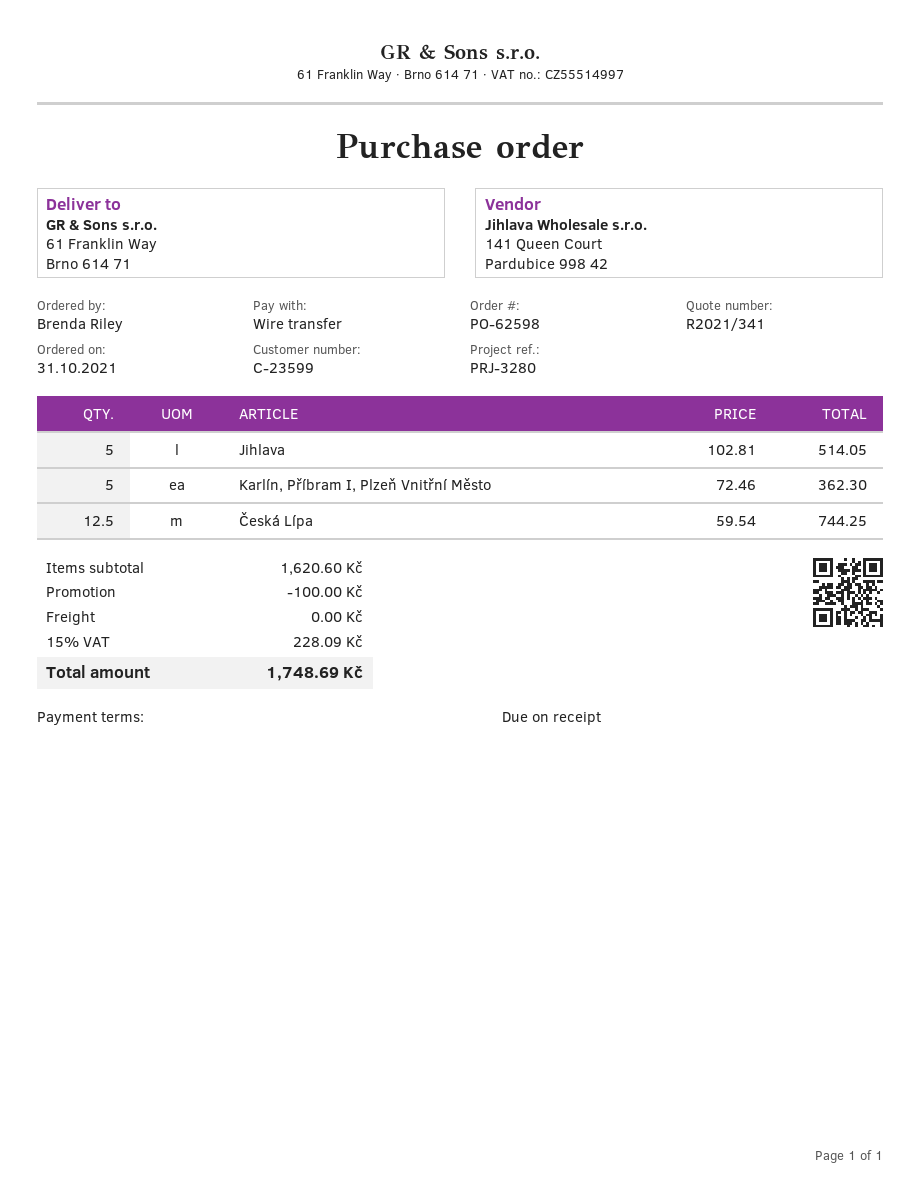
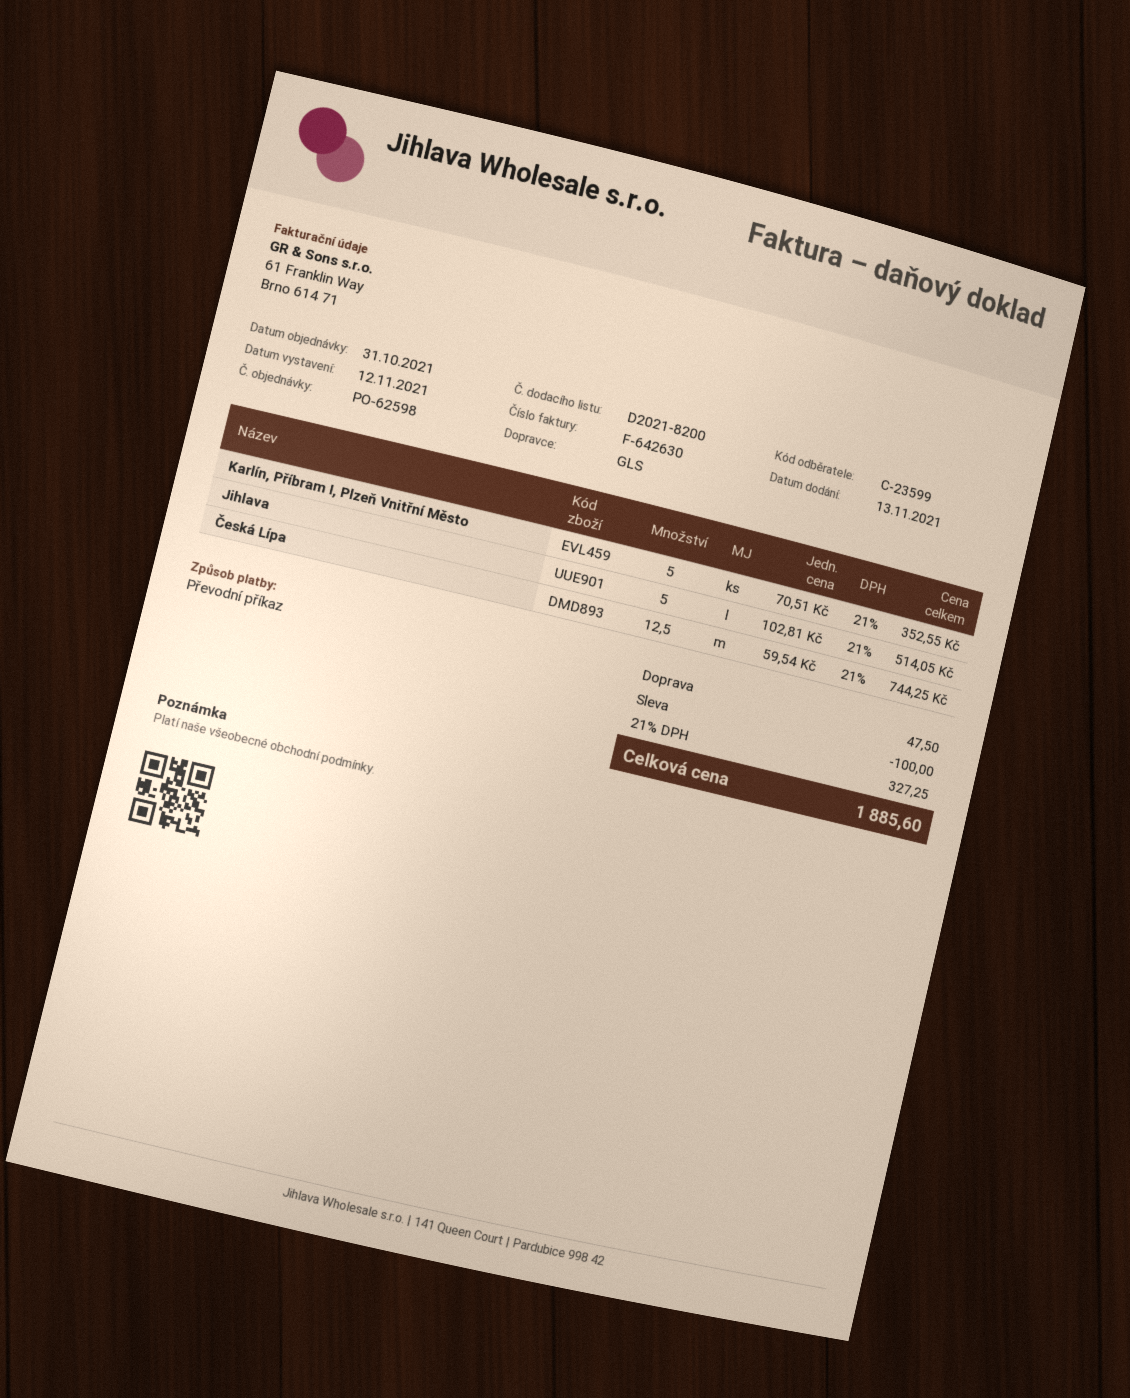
Karlín, Příbram I, Plzeň Vnitřní Město: 5 x 72.46 = 362.30 -> 5 x 70.51 = 352.55
shipping: 0.00 -> 47.50
tax: 15% = 228.09 -> 21% = 327.25
total: 1748.69 -> 1885.60

